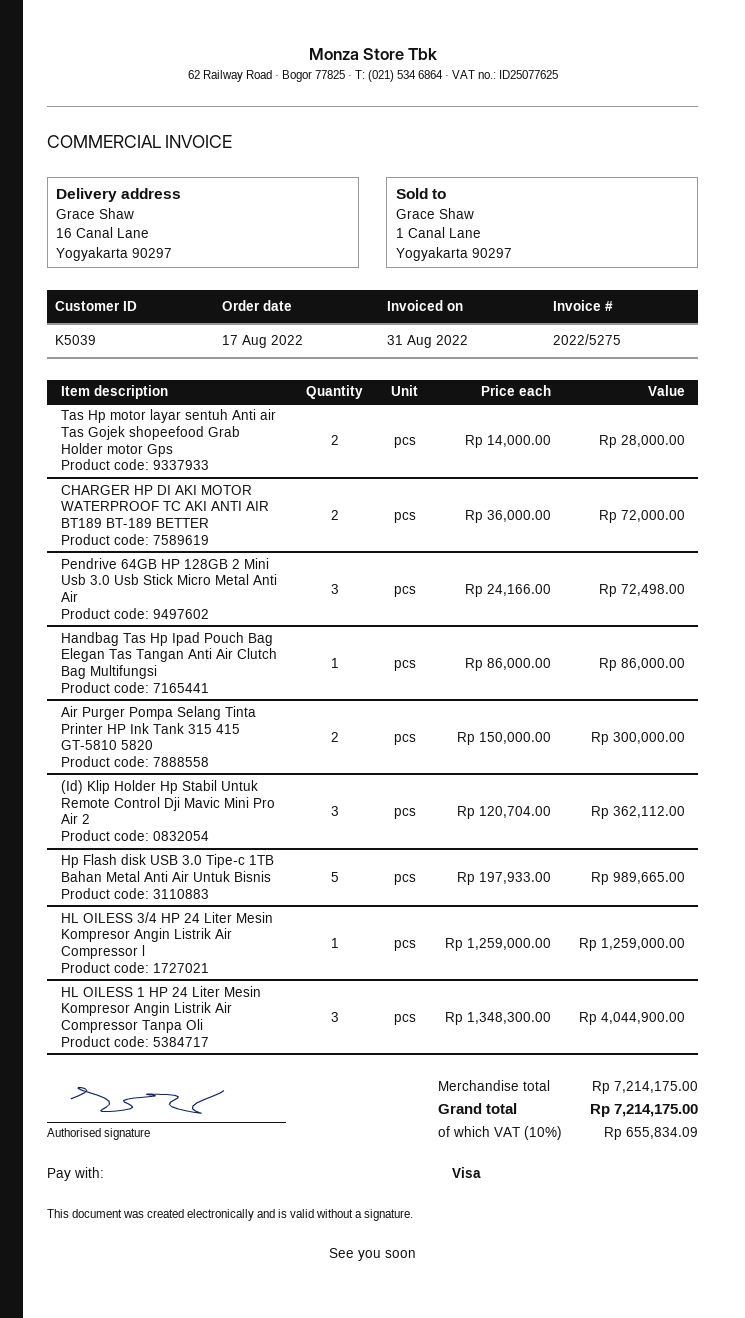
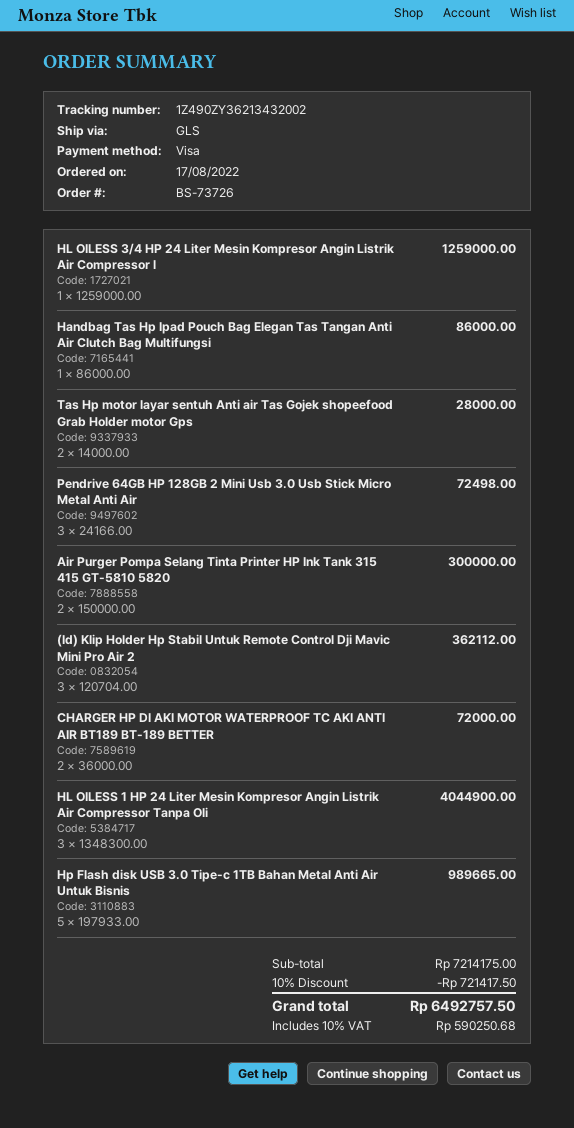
discount: none -> 10% = 721417.50
tax: 10% = 655834.09 -> 10% = 590250.68
total: 7214175.00 -> 6492757.50

